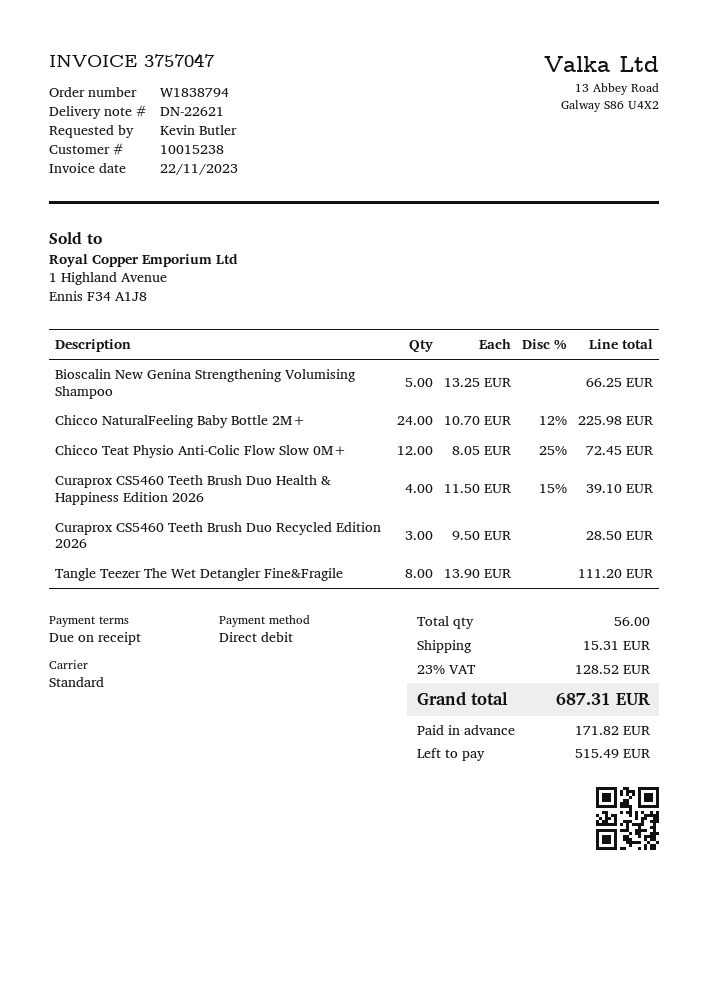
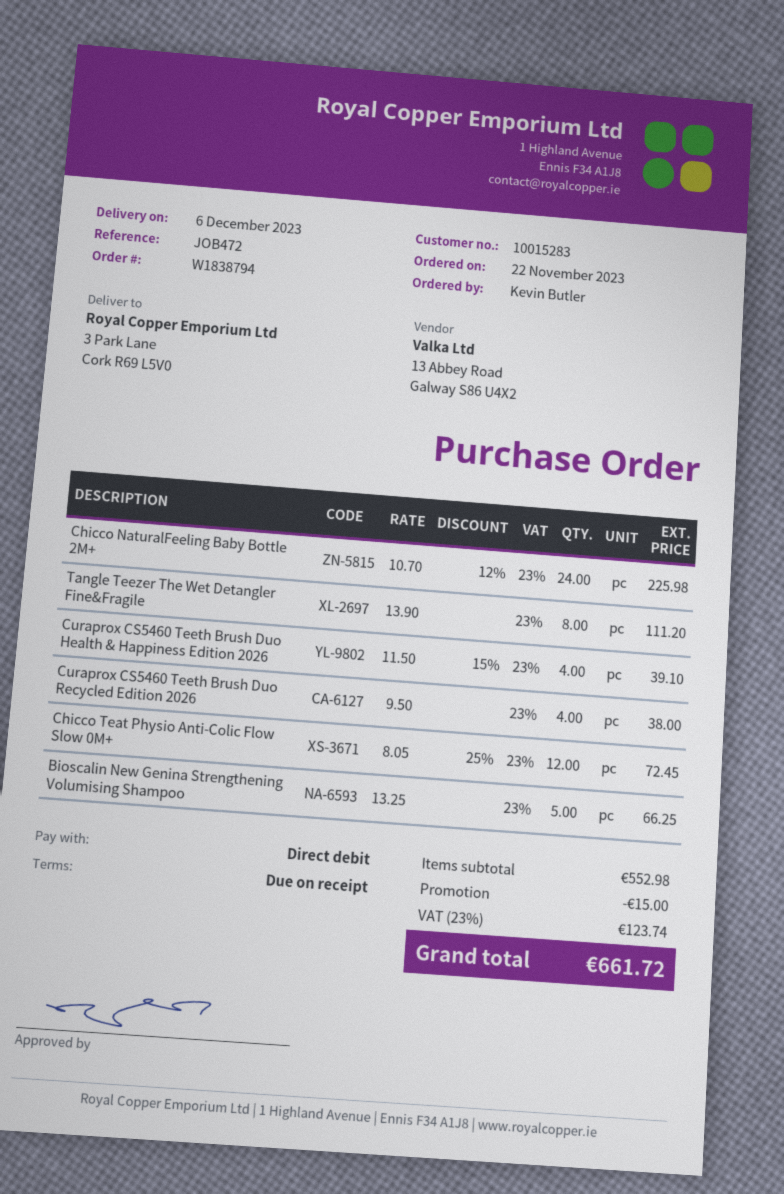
customer number: 10015238 -> 10015283
Curaprox CS5460 Teeth Brush Duo Recycled Edition 2026: 3 x 9.50 = 28.50 -> 4 x 9.50 = 38.00
discount: none -> 15.00
shipping: 15.31 -> none
tax: 23% = 128.52 -> 23% = 123.74
total: 687.31 -> 661.72

